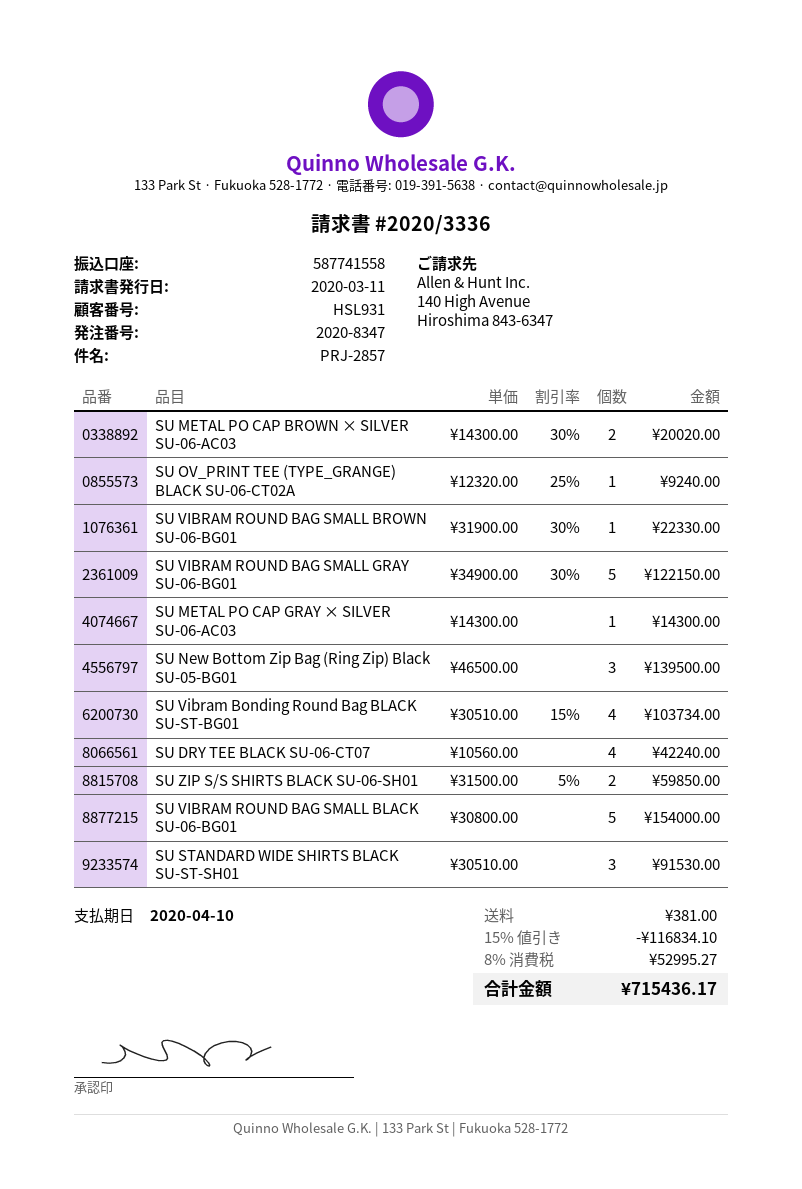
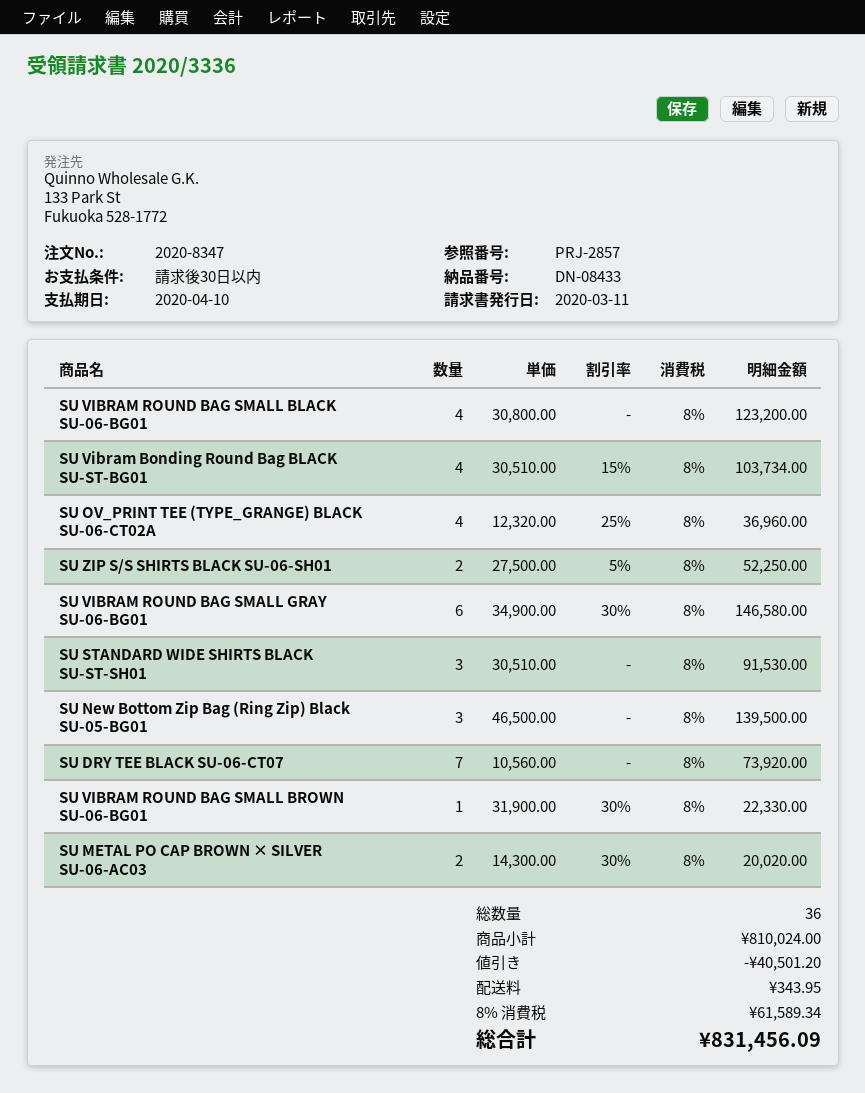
SU OV_PRINT TEE (TYPE_GRANGE) BLACK SU-06-CT02A: 1 x 12320.00 - 25% = 9240.00 -> 4 x 12320.00 - 25% = 36960.00
SU VIBRAM ROUND BAG SMALL GRAY SU-06-BG01: 5 x 34900.00 - 30% = 122150.00 -> 6 x 34900.00 - 30% = 146580.00
SU METAL PO CAP GRAY × SILVER SU-06-AC03: 1 x 14300.00 = 14300.00 -> none
SU DRY TEE BLACK SU-06-CT07: 4 x 10560.00 = 42240.00 -> 7 x 10560.00 = 73920.00
SU ZIP S/S SHIRTS BLACK SU-06-SH01: 2 x 31500.00 - 5% = 59850.00 -> 2 x 27500.00 - 5% = 52250.00
SU VIBRAM ROUND BAG SMALL BLACK SU-06-BG01: 5 x 30800.00 = 154000.00 -> 4 x 30800.00 = 123200.00
discount: 116834.10 -> 40501.20
shipping: 381.00 -> 343.95
tax: 8% = 52995.27 -> 8% = 61589.34
total: 715436.17 -> 831456.09

